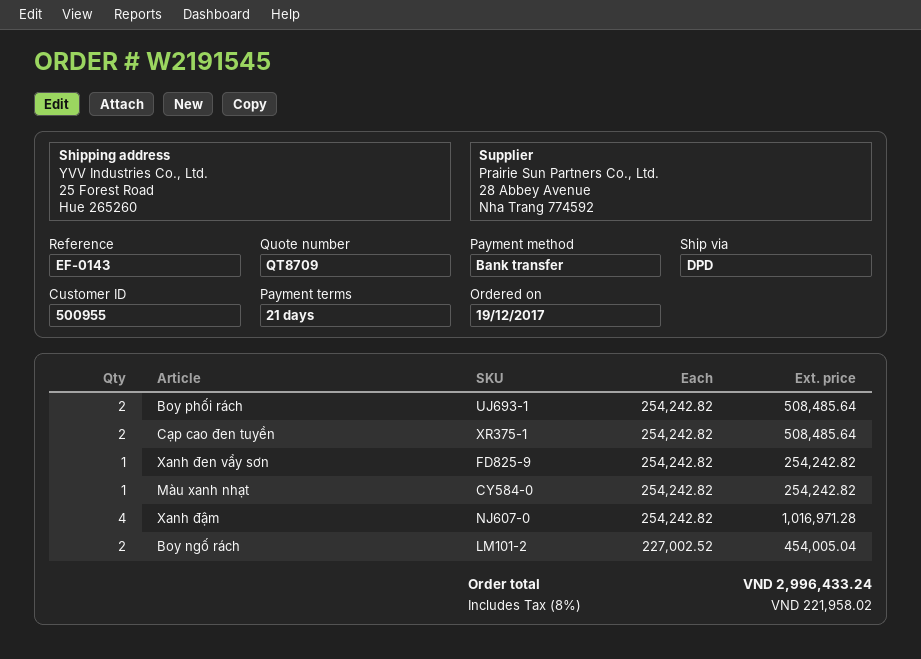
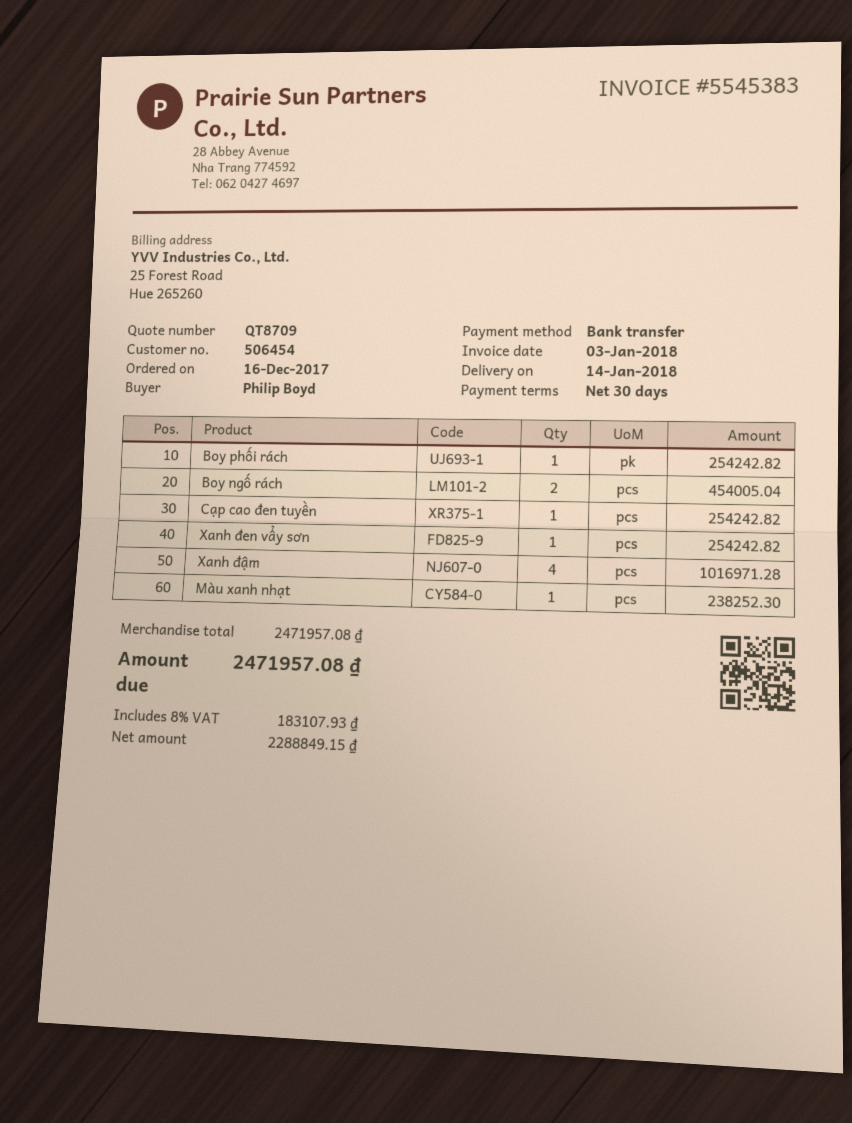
order date: 2017-12-19 -> 2017-12-16
payment terms: 21 days -> 30 days
customer number: 500955 -> 506454
Boy phối rách: 2 for 508485.64 -> 1 for 254242.82
Cạp cao đen tuyền: 2 for 508485.64 -> 1 for 254242.82
Màu xanh nhạt: 1 for 254242.82 -> 1 for 238252.30
tax: 8% = 221958.02 -> 8% = 183107.93
total: 2996433.24 -> 2471957.08

